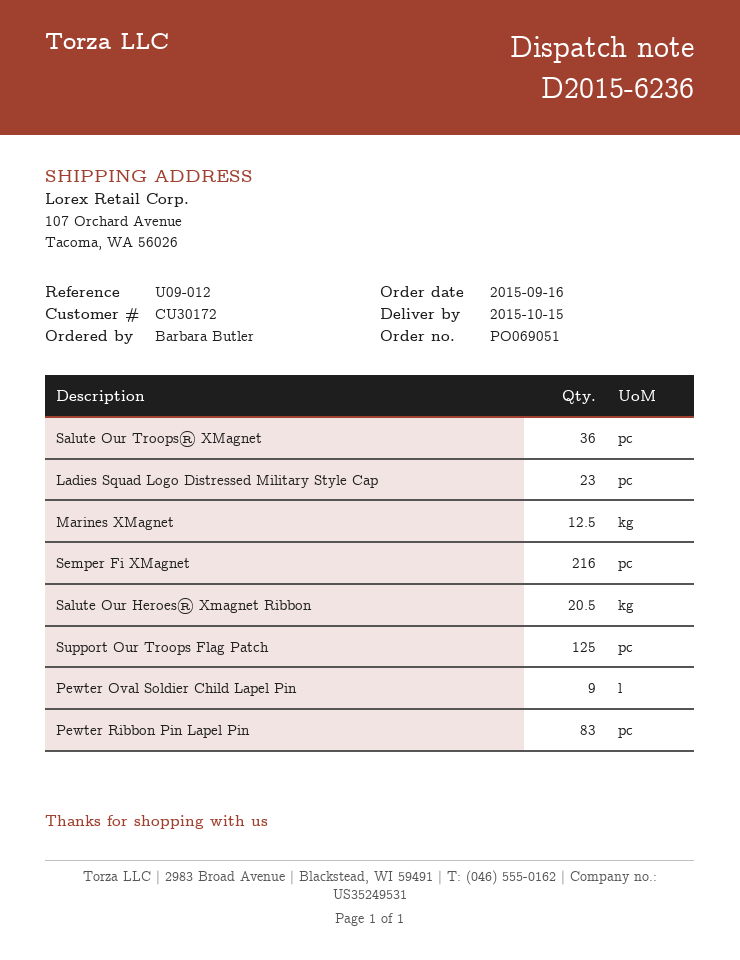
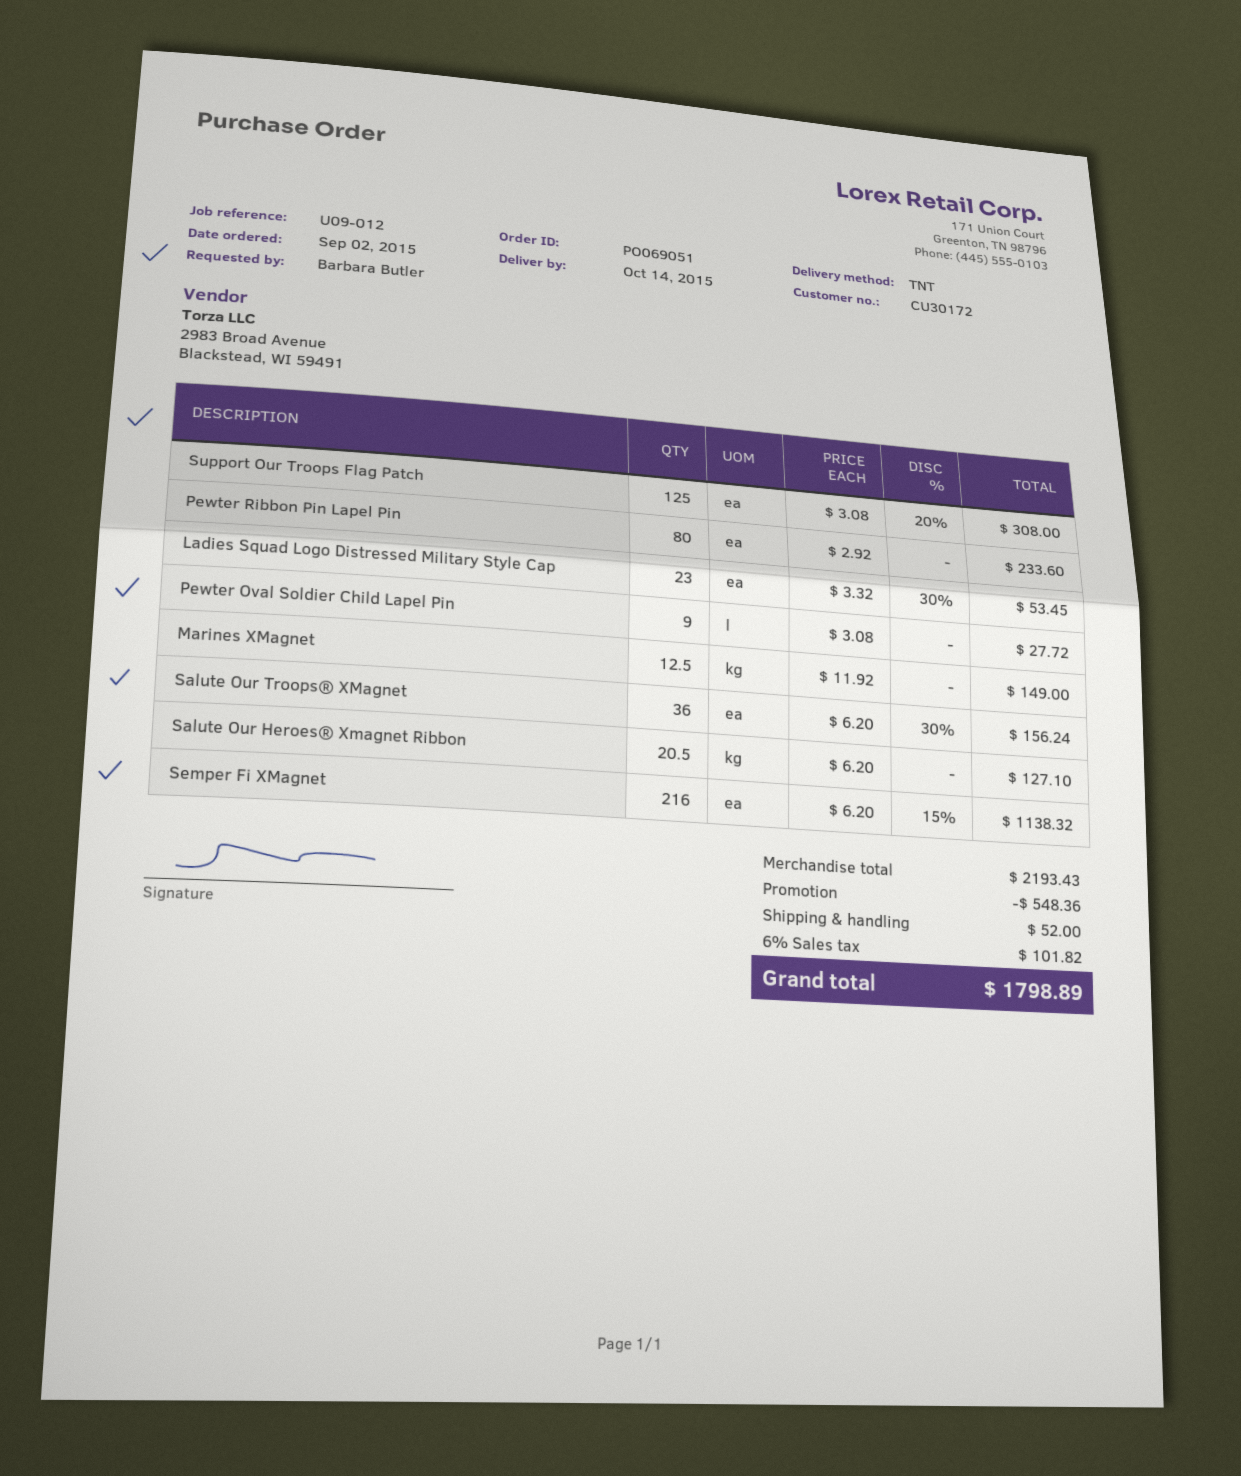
order date: 2015-09-16 -> 2015-09-02
delivery date: 2015-10-15 -> 2015-10-14
Pewter Ribbon Pin Lapel Pin: 83 -> 80

